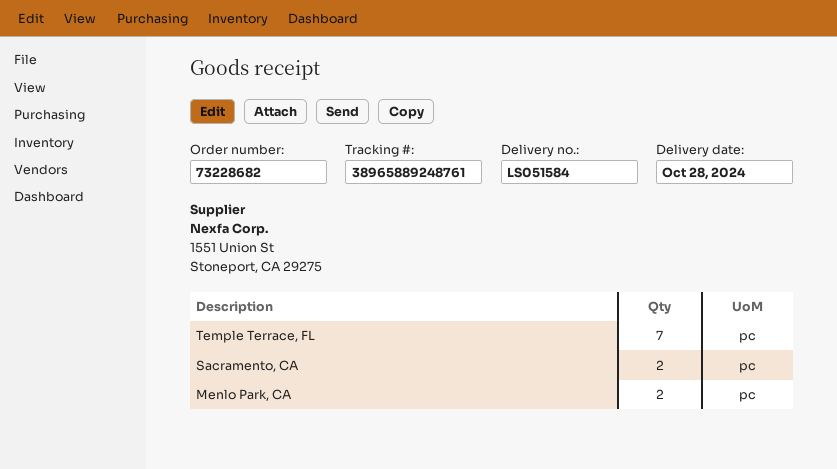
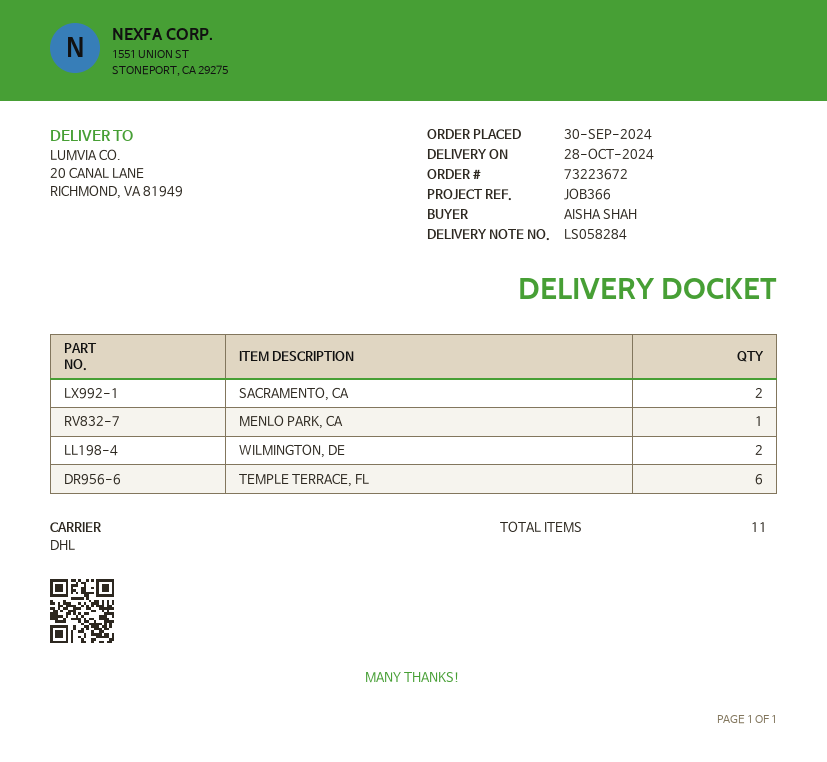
order number: 73228682 -> 73223672
delivery note number: LS051584 -> LS058284
Temple Terrace, FL: 7 -> 6
Menlo Park, CA: 2 -> 1
WILMINGTON, DE: none -> 2

